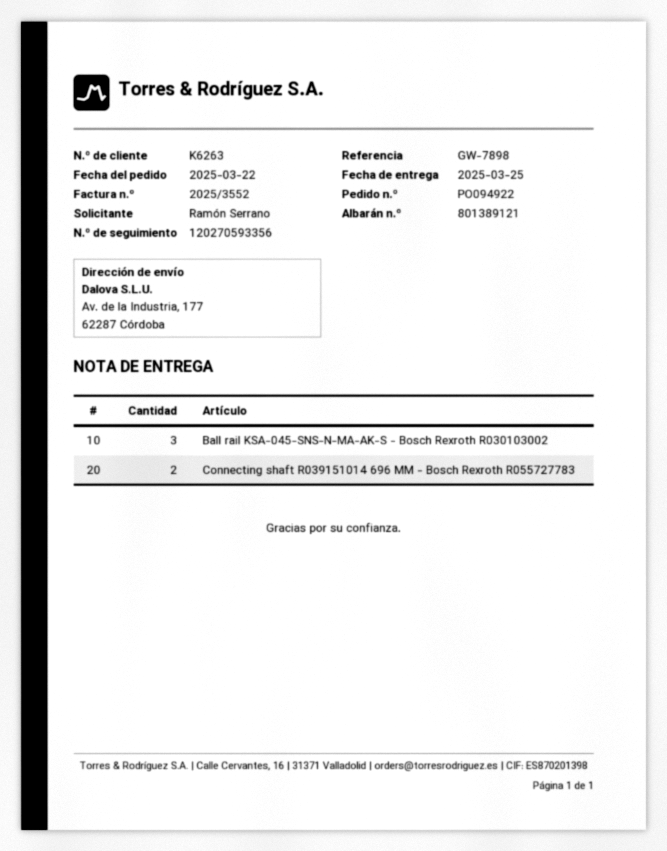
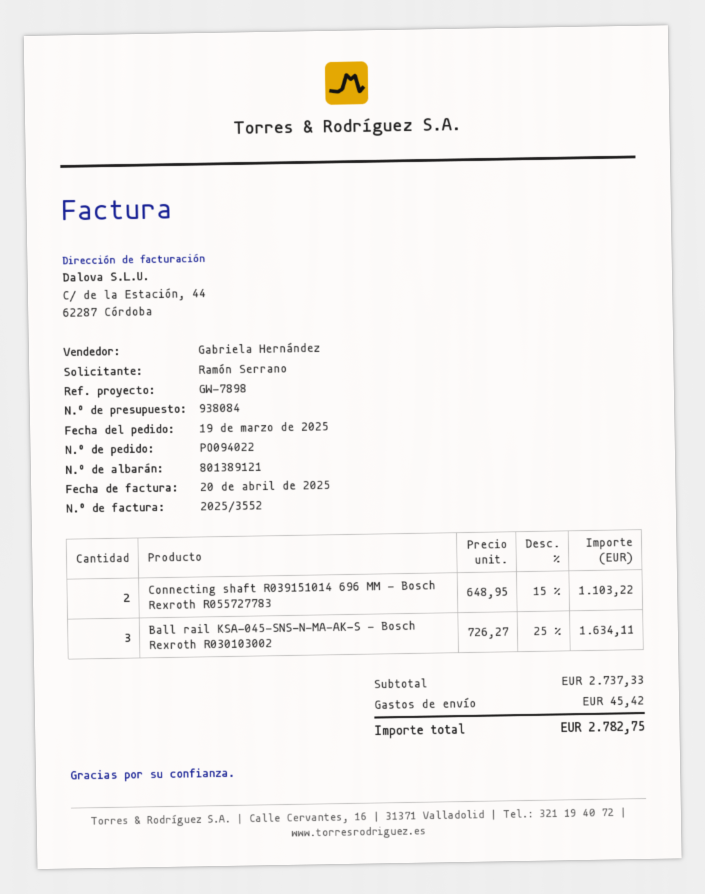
order number: PO094922 -> PO094022
order date: 2025-03-22 -> 2025-03-19

